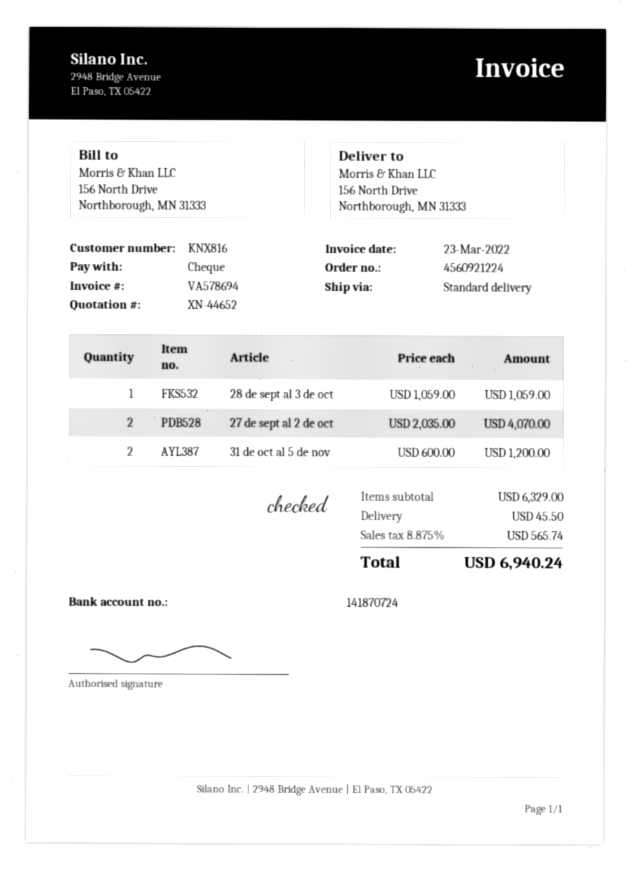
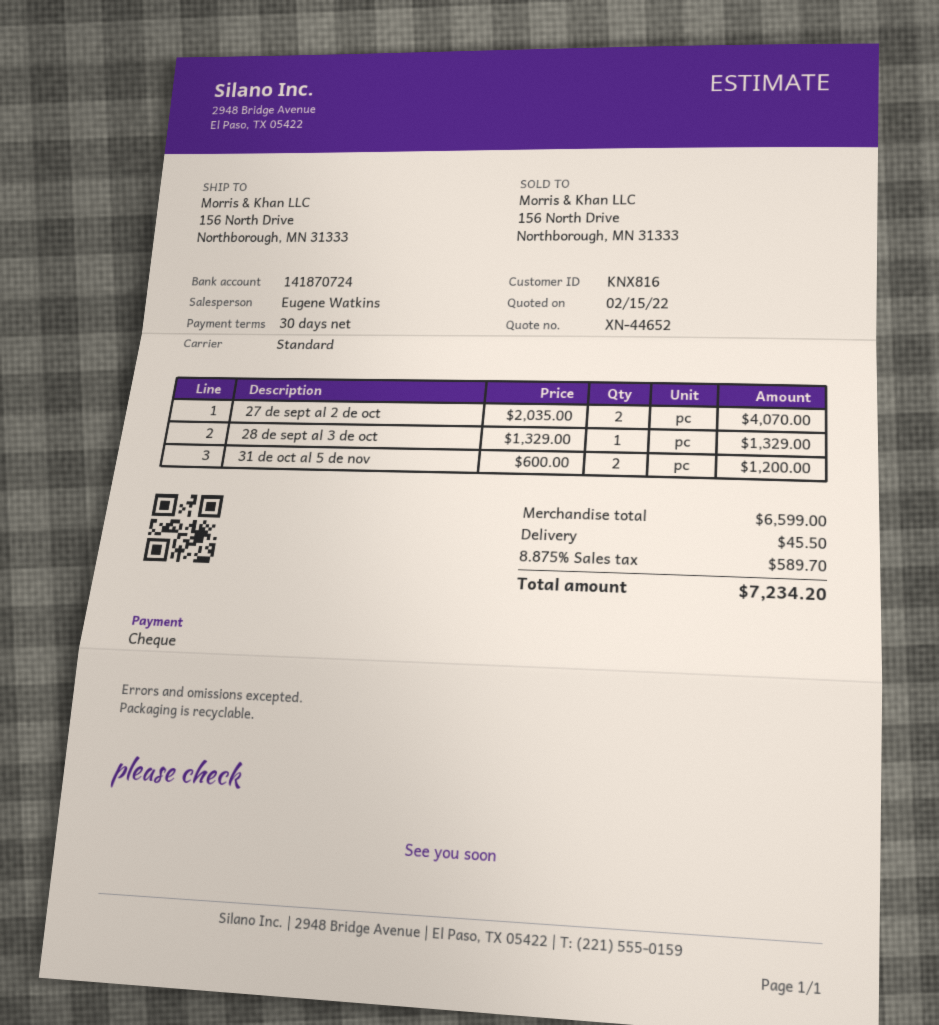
28 de sept al 3 de oct: 1 x 1059.00 = 1059.00 -> 1 x 1329.00 = 1329.00
subtotal: 6329.00 -> 6599.00
tax: 8.875% = 565.74 -> 8.875% = 589.70
total: 6940.24 -> 7234.20

